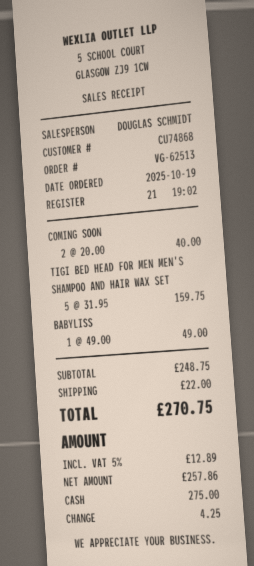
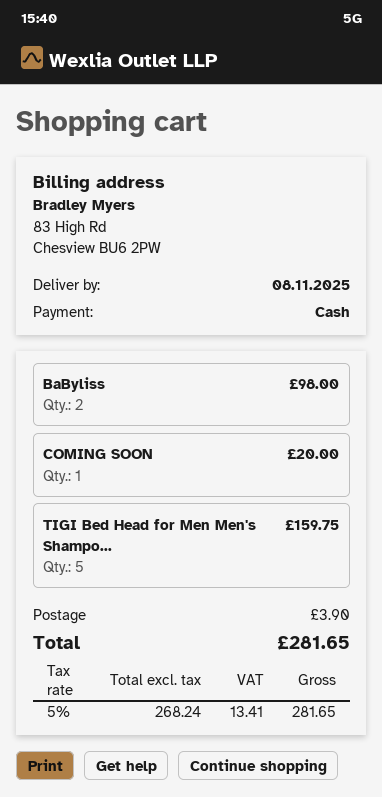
COMING SOON: 2 for 40.00 -> 1 for 20.00
BABYLISS: 1 for 49.00 -> 2 for 98.00
shipping: 22.00 -> 3.90
net: 257.86 -> 268.24
tax: 5% = 12.89 -> 5% = 13.41
total: 270.75 -> 281.65

